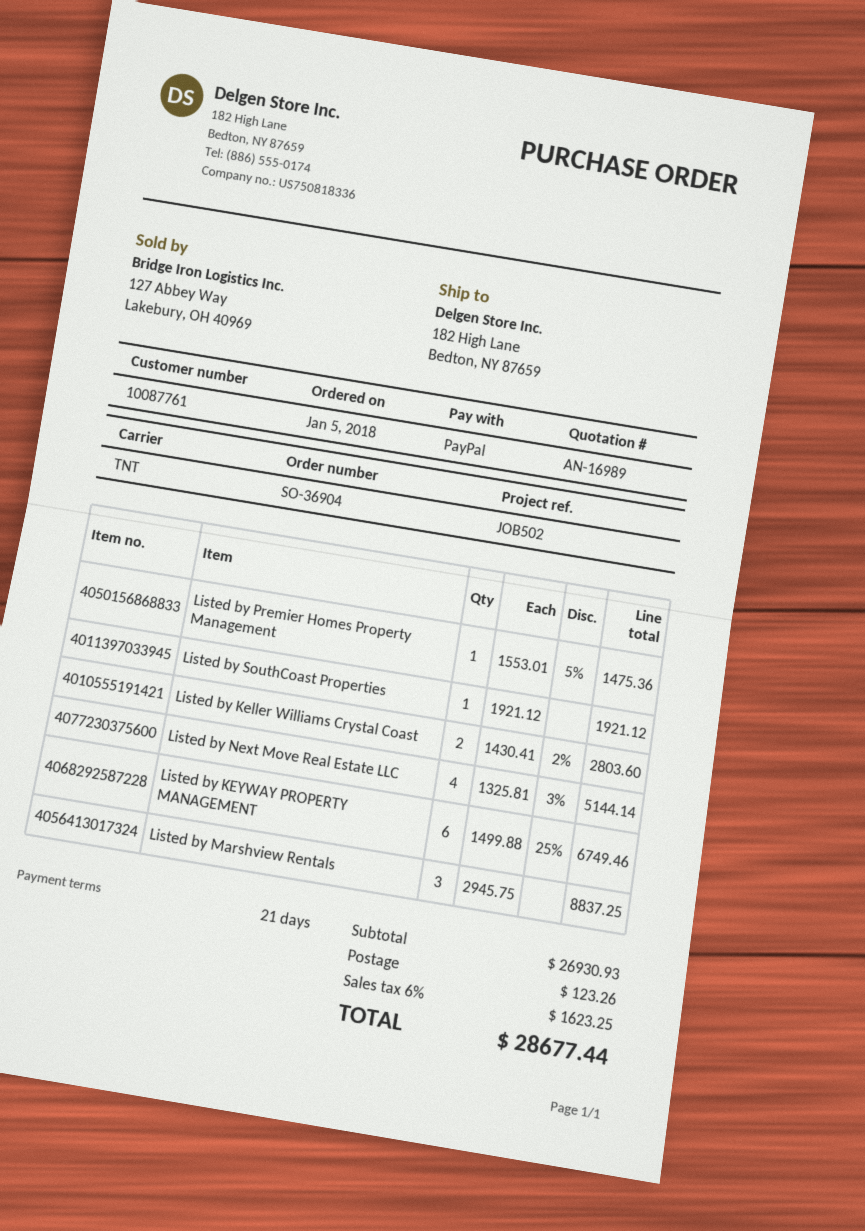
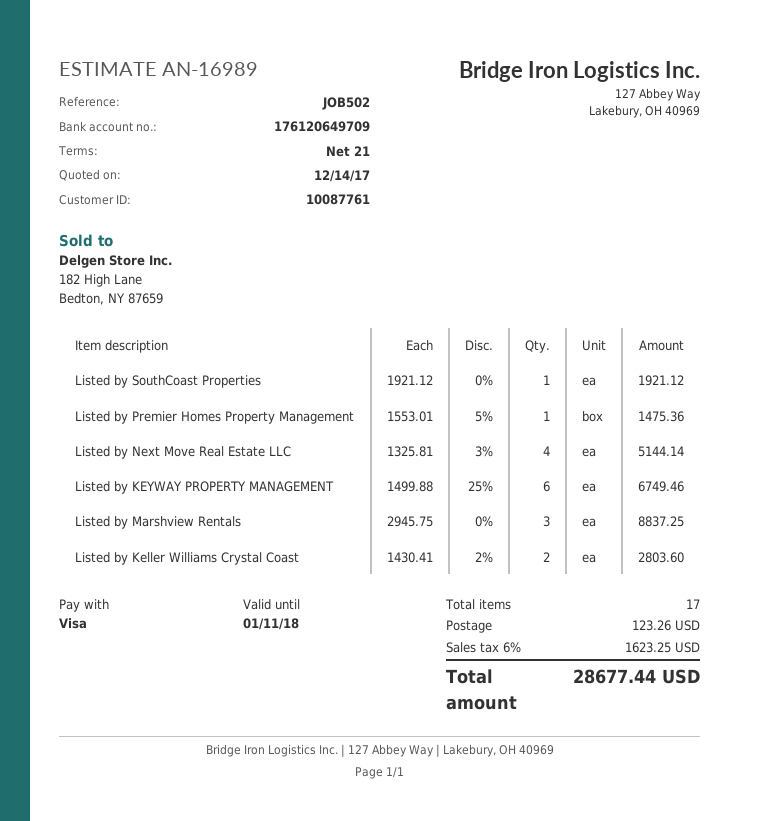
payment method: PayPal -> Visa

